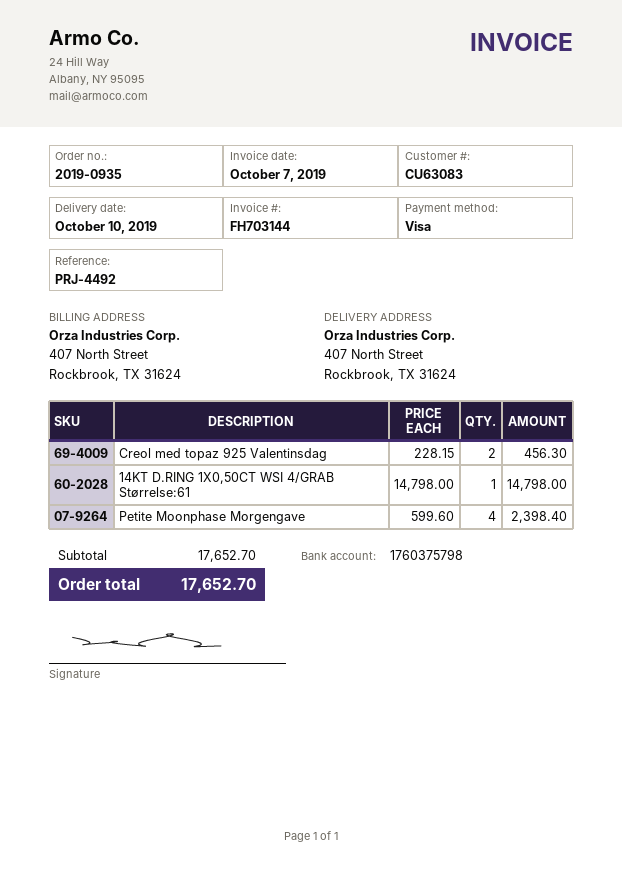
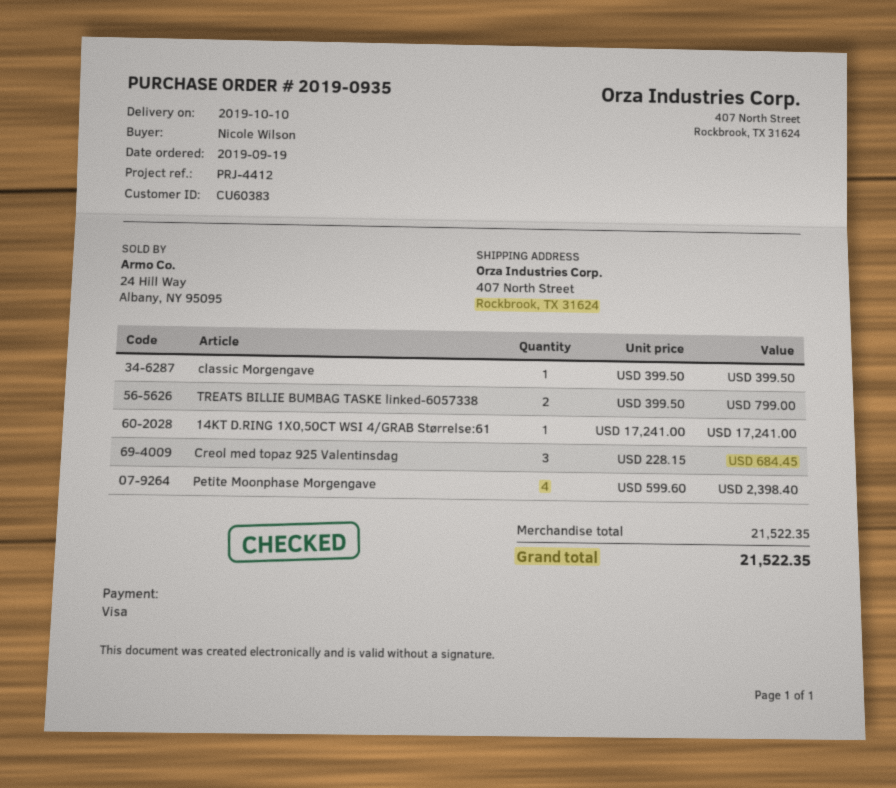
customer number: CU63083 -> CU60383
reference: PRJ-4492 -> PRJ-4412
Creol med topaz 925 Valentinsdag: 2 x 228.15 = 456.30 -> 3 x 228.15 = 684.45
14KT D.RING 1X0,50CT WSI 4/GRAB Størrelse:61: 1 x 14798.00 = 14798.00 -> 1 x 17241.00 = 17241.00
classic Morgengave: none -> 1 x 399.50 = 399.50
TREATS BILLIE BUMBAG TASKE linked-6057338: none -> 2 x 399.50 = 799.00
subtotal: 17652.70 -> 21522.35
total: 17652.70 -> 21522.35

